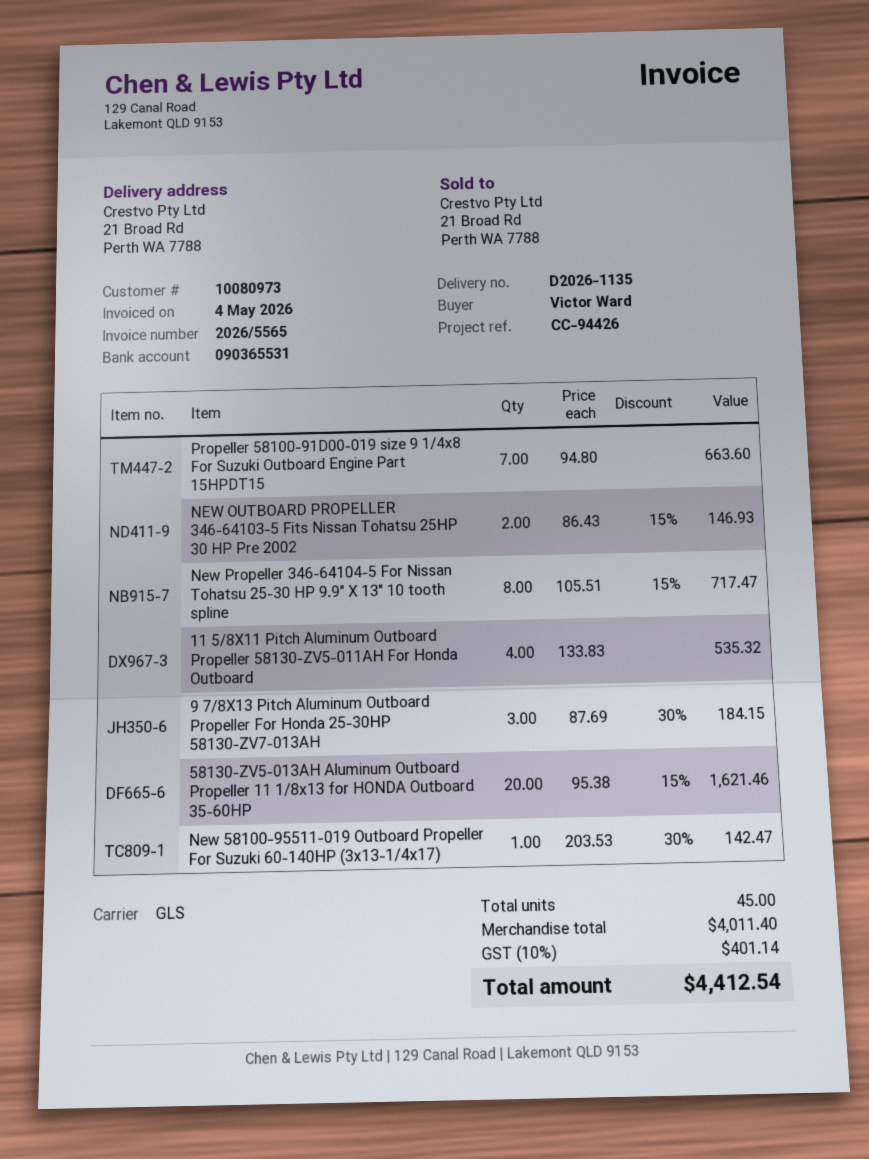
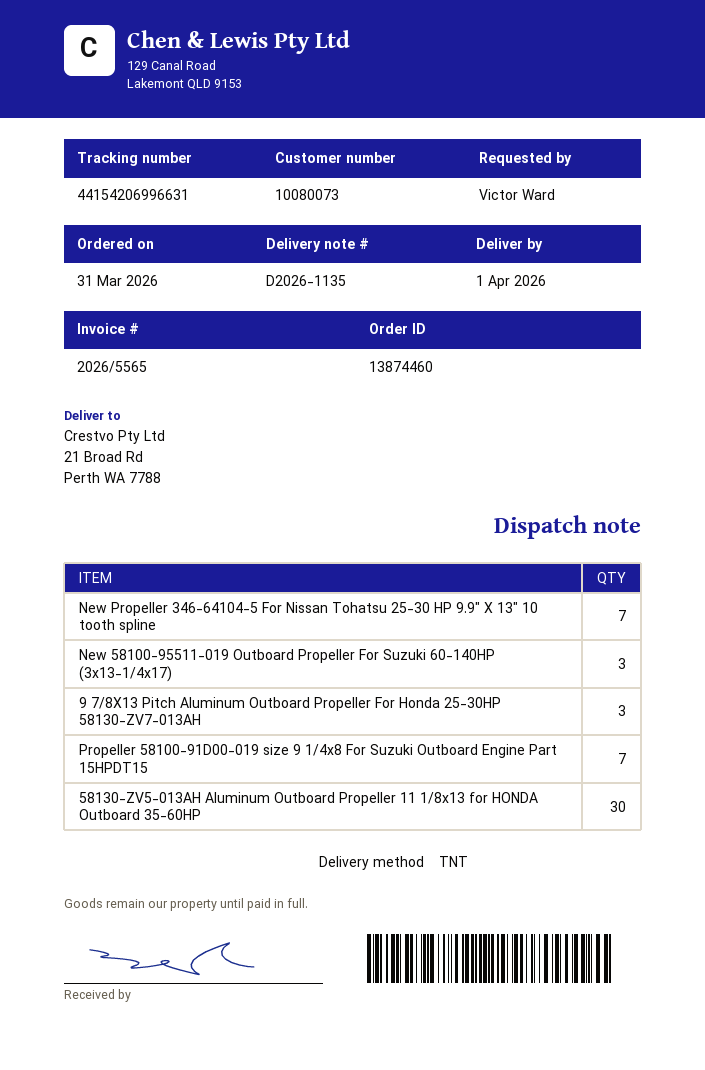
customer number: 10080973 -> 10080073
shipping method: GLS -> TNT
NEW OUTBOARD PROPELLER 346-64103-5 Fits Nissan Tohatsu 25HP 30 HP Pre 2002: 2 -> none
New Propeller 346-64104-5 For Nissan Tohatsu 25-30 HP 9.9" X 13" 10 tooth spline: 8 -> 7
11 5/8X11 Pitch Aluminum Outboard Propeller 58130-ZV5-011AH For Honda Outboard: 4 -> none
58130-ZV5-013AH Aluminum Outboard Propeller 11 1/8x13 for HONDA Outboard 35-60HP: 20 -> 30
New 58100-95511-019 Outboard Propeller For Suzuki 60-140HP (3x13-1/4x17): 1 -> 3

